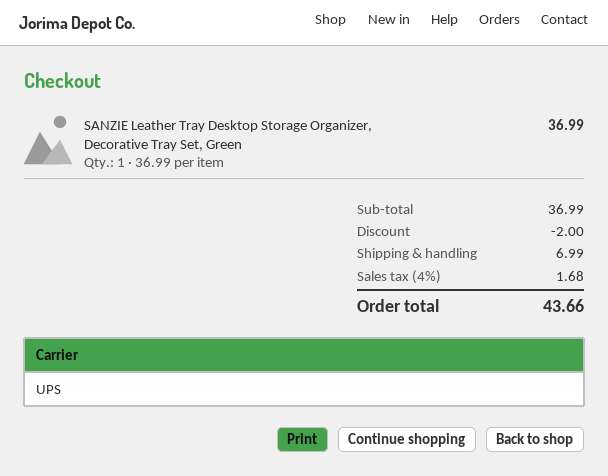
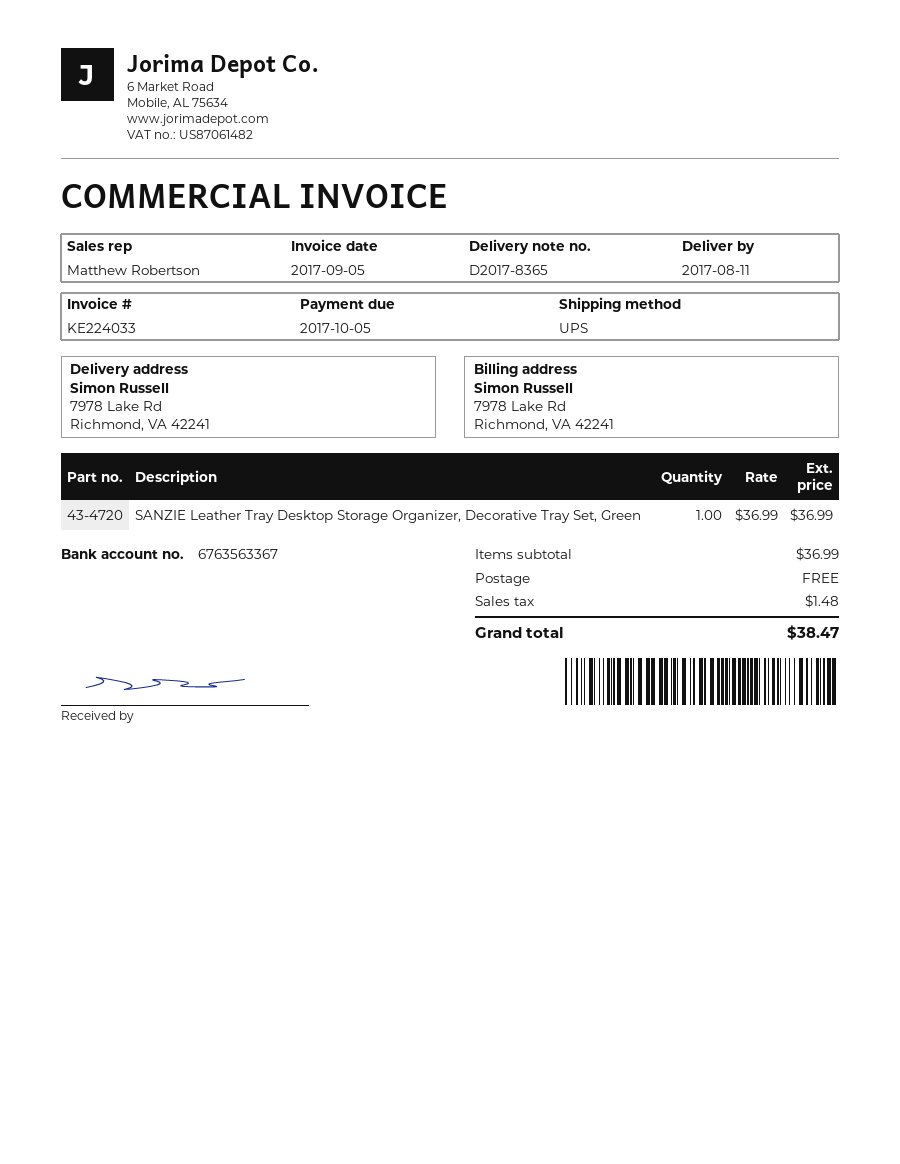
discount: 2.00 -> none
shipping: 6.99 -> 0.00
tax: 1.68 -> 1.48
total: 43.66 -> 38.47

